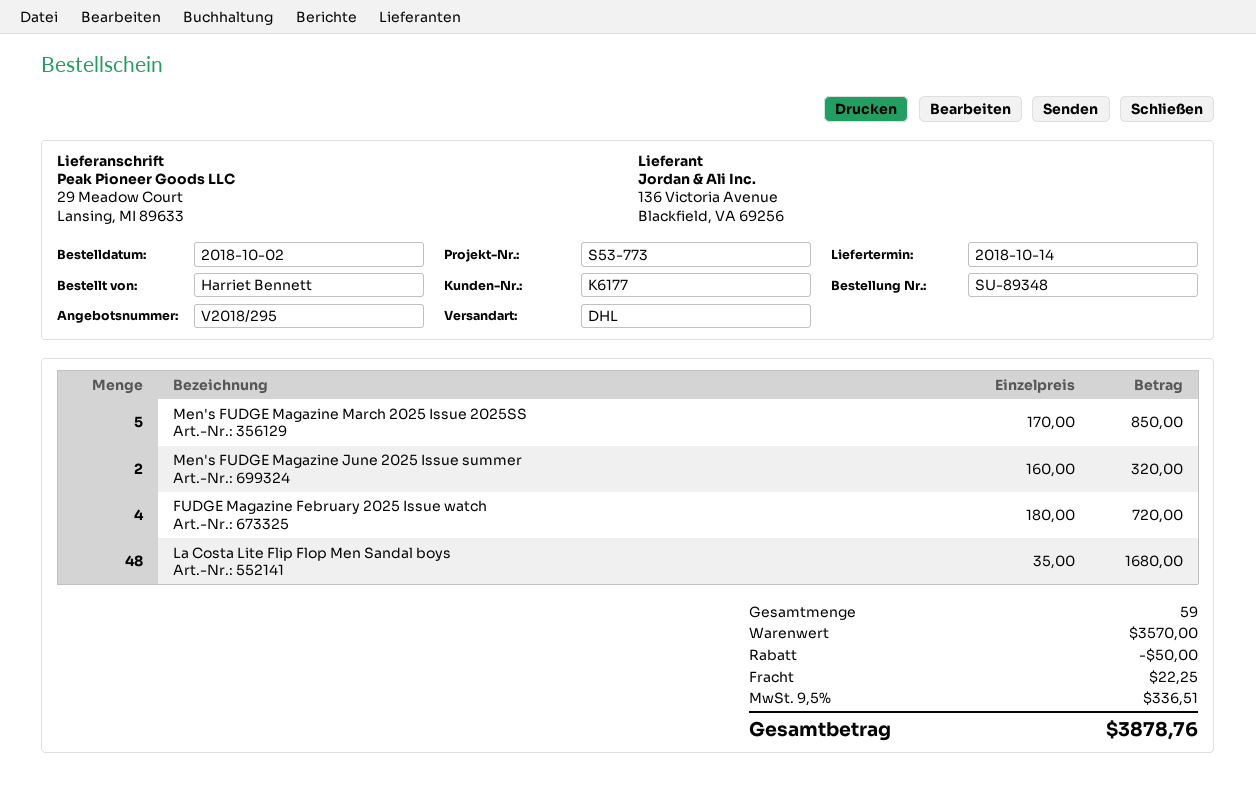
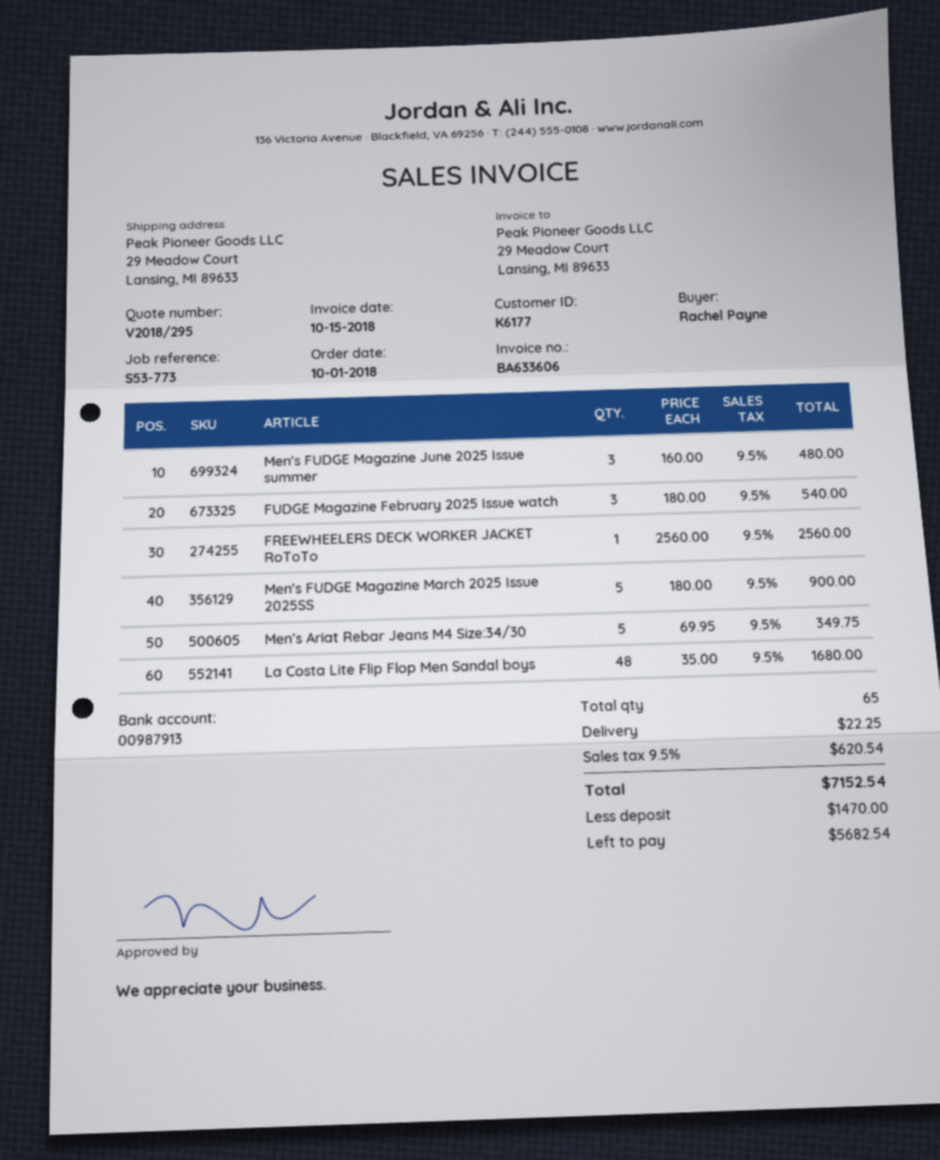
order date: 2018-10-02 -> 2018-10-01
ordered by: Harriet Bennett -> Rachel Payne
Men's FUDGE Magazine March 2025 Issue 2025SS: 5 x 170.00 = 850.00 -> 5 x 180.00 = 900.00
Men's FUDGE Magazine June 2025 Issue summer: 2 x 160.00 = 320.00 -> 3 x 160.00 = 480.00
FUDGE Magazine February 2025 Issue watch: 4 x 180.00 = 720.00 -> 3 x 180.00 = 540.00
FREEWHEELERS DECK WORKER JACKET RoToTo: none -> 1 x 2560.00 = 2560.00
Men’s Ariat Rebar Jeans M4 Size:34/30: none -> 5 x 69.95 = 349.75
total quantity: 59 -> 65
discount: 50.00 -> none
tax: 9.5% = 336.51 -> 9.5% = 620.54
total: 3878.76 -> 7152.54

